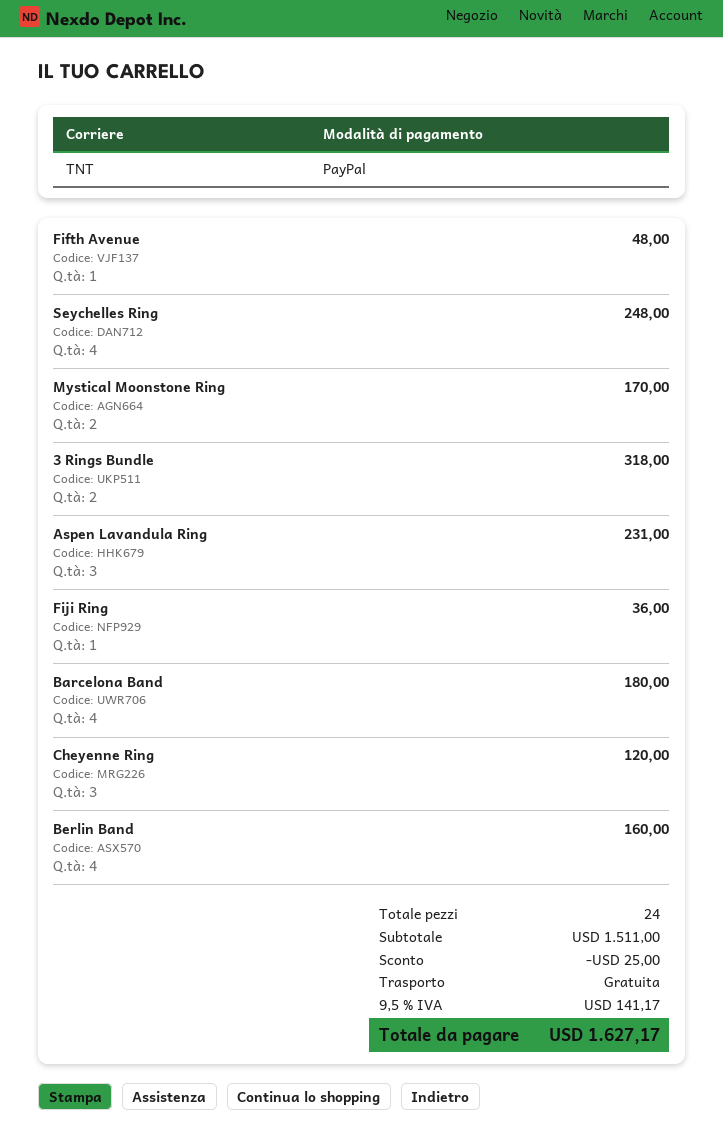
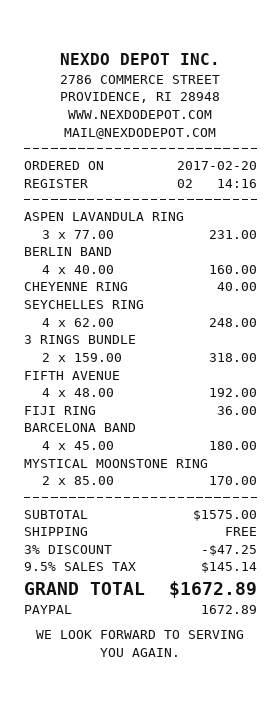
Fifth Avenue: 1 for 48.00 -> 4 for 192.00
Cheyenne Ring: 3 for 120.00 -> 1 for 40.00
subtotal: 1511.00 -> 1575.00
discount: 25.00 -> 47.25
tax: 9.5% = 141.17 -> 9.5% = 145.14
total: 1627.17 -> 1672.89

